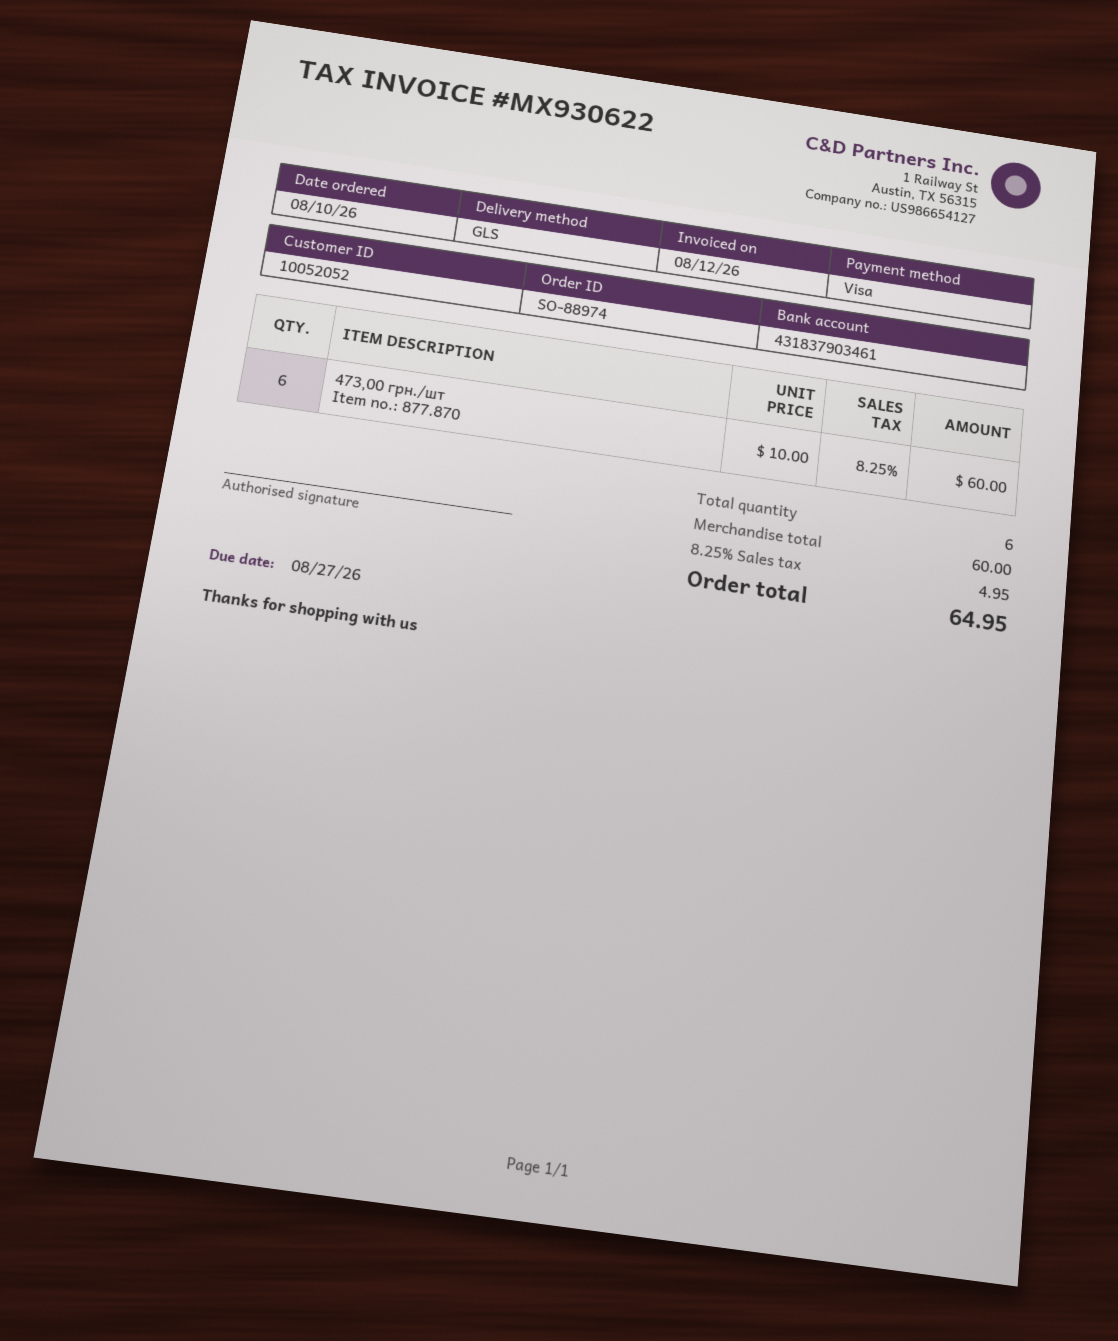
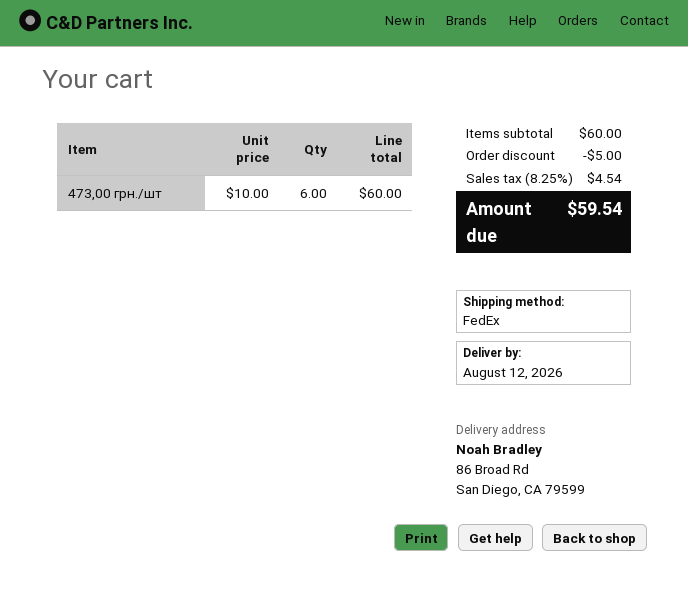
shipping method: GLS -> FedEx
discount: none -> 5.00
tax: 8.25% = 4.95 -> 8.25% = 4.54
total: 64.95 -> 59.54

